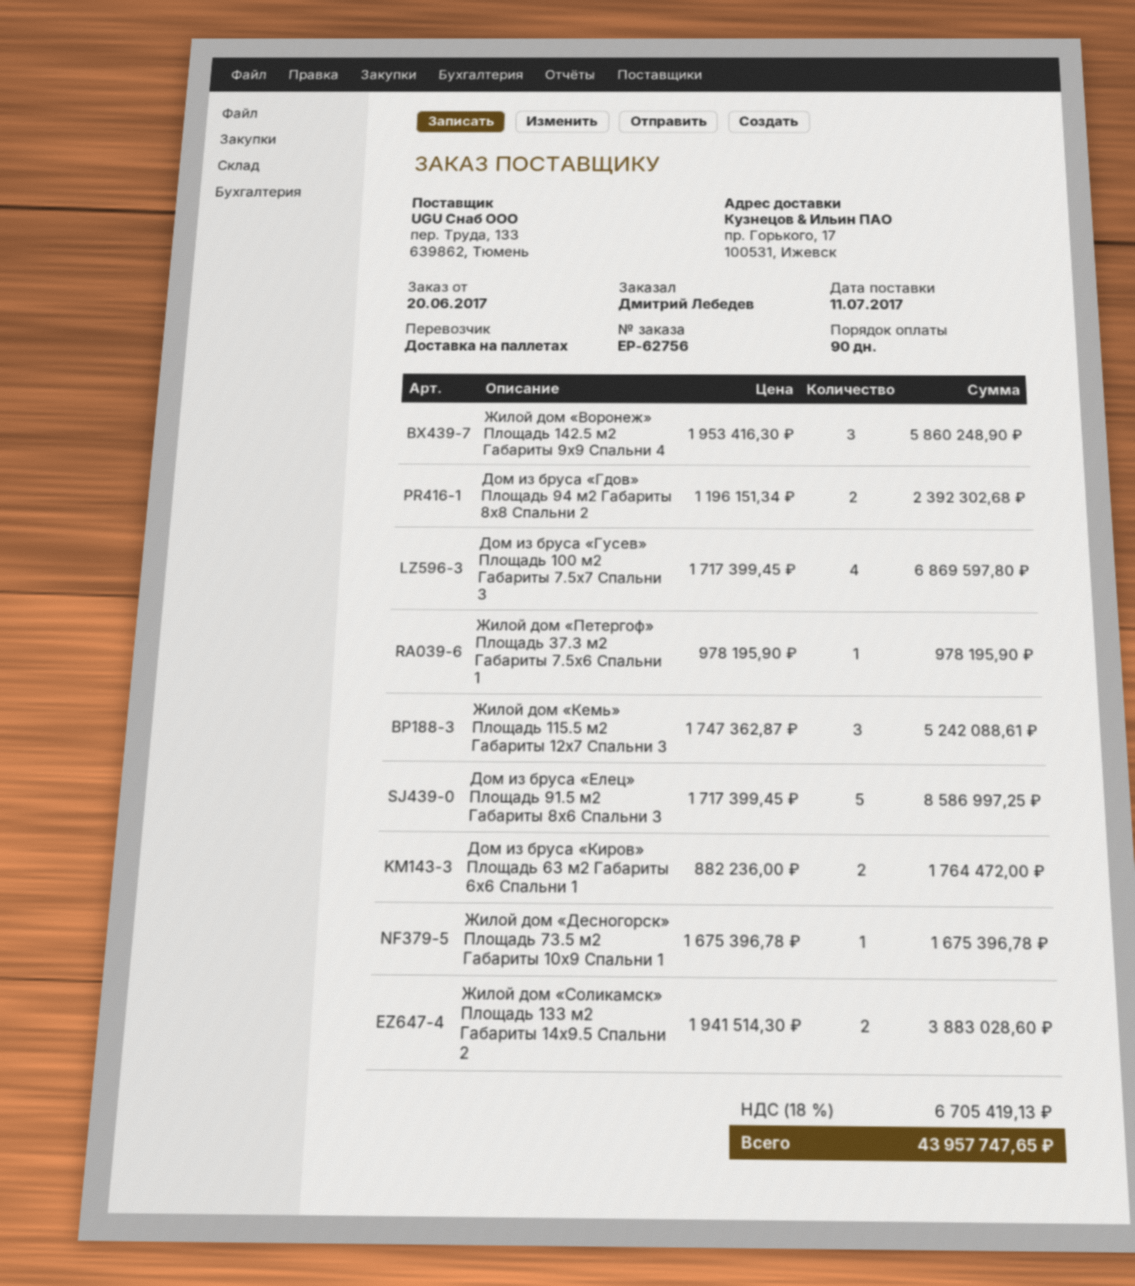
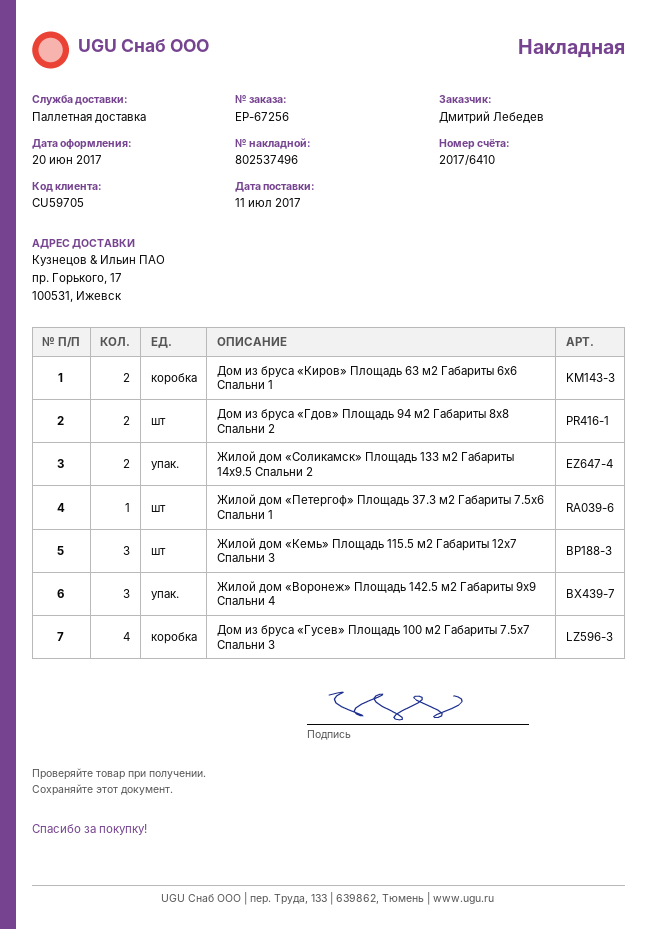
order number: EP-62756 -> EP-67256
Дом из бруса «Елец» Площадь 91.5 м2 Габариты 8х6 Спальни 3: 5 -> none
Жилой дом «Десногорск» Площадь 73.5 м2 Габариты 10х9 Спальни 1: 1 -> none

